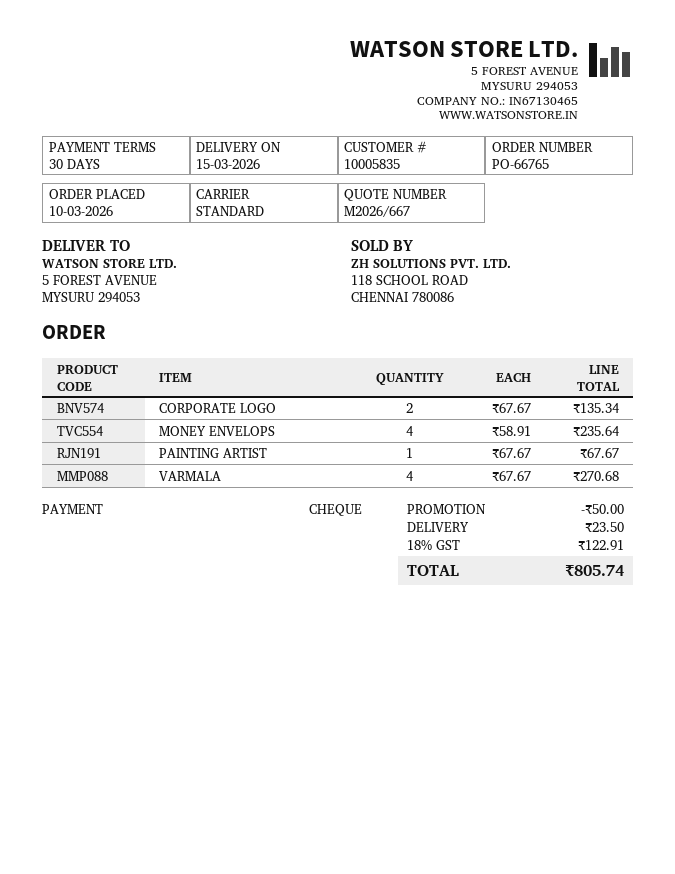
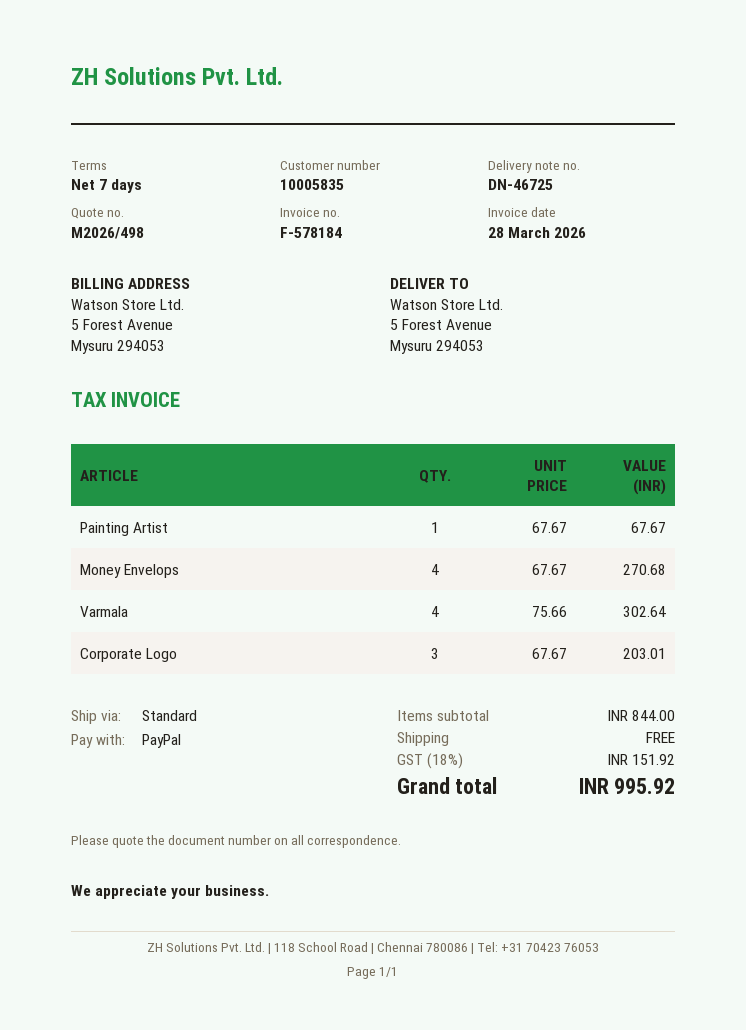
quote number: M2026/667 -> M2026/498
payment terms: 30 days -> 7 days
payment method: cheque -> PayPal
CORPORATE LOGO: 2 x 67.67 = 135.34 -> 3 x 67.67 = 203.01
MONEY ENVELOPS: 4 x 58.91 = 235.64 -> 4 x 67.67 = 270.68
VARMALA: 4 x 67.67 = 270.68 -> 4 x 75.66 = 302.64
discount: 50.00 -> none
shipping: 23.50 -> 0.00
tax: 18% = 122.91 -> 18% = 151.92
total: 805.74 -> 995.92

